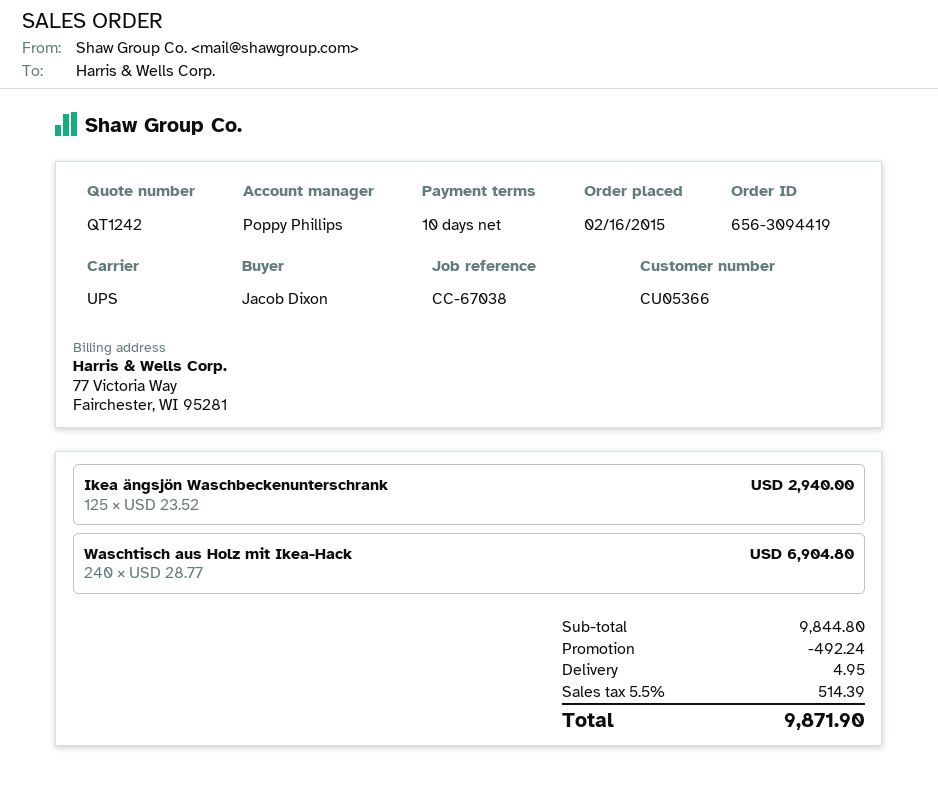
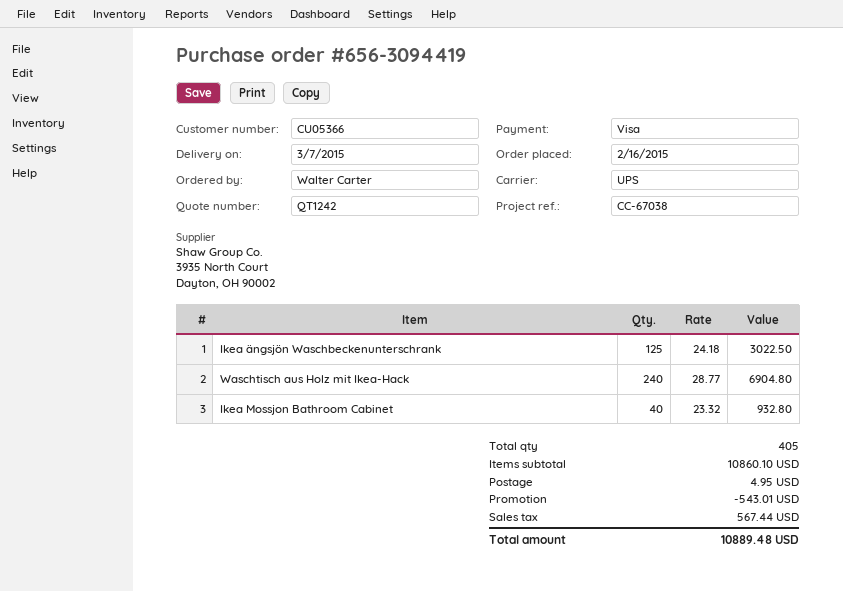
ordered by: Jacob Dixon -> Walter Carter
Ikea ängsjön Waschbeckenunterschrank: 125 x 23.52 = 2940.00 -> 125 x 24.18 = 3022.50
Ikea Mossjon Bathroom Cabinet: none -> 40 x 23.32 = 932.80
subtotal: 9844.80 -> 10860.10
discount: 492.24 -> 543.01
tax: 514.39 -> 567.44
total: 9871.90 -> 10889.48

